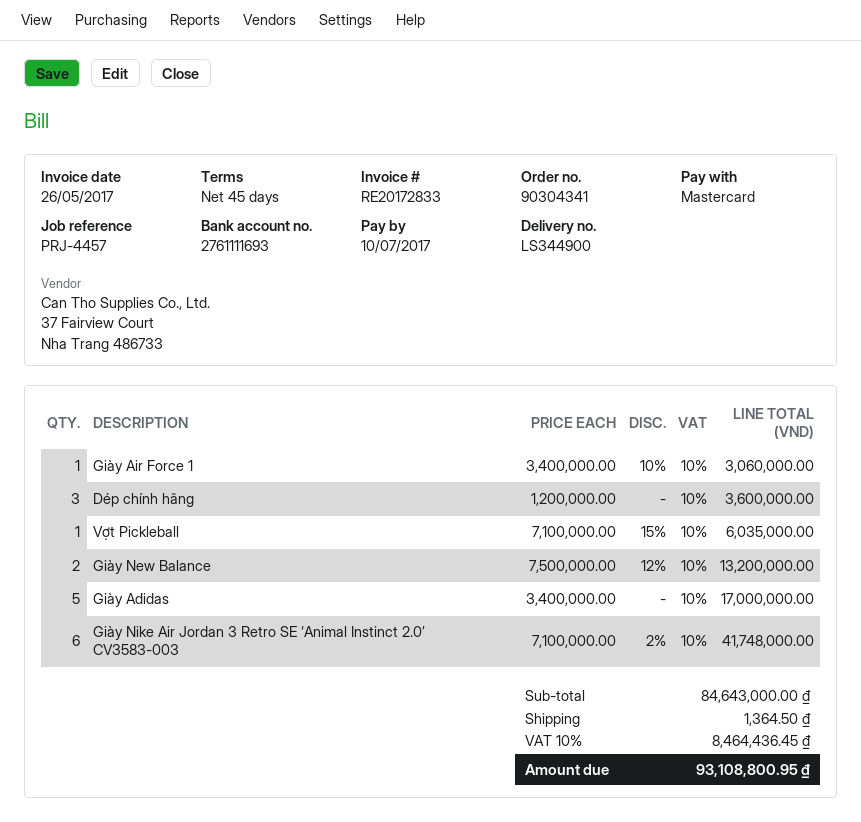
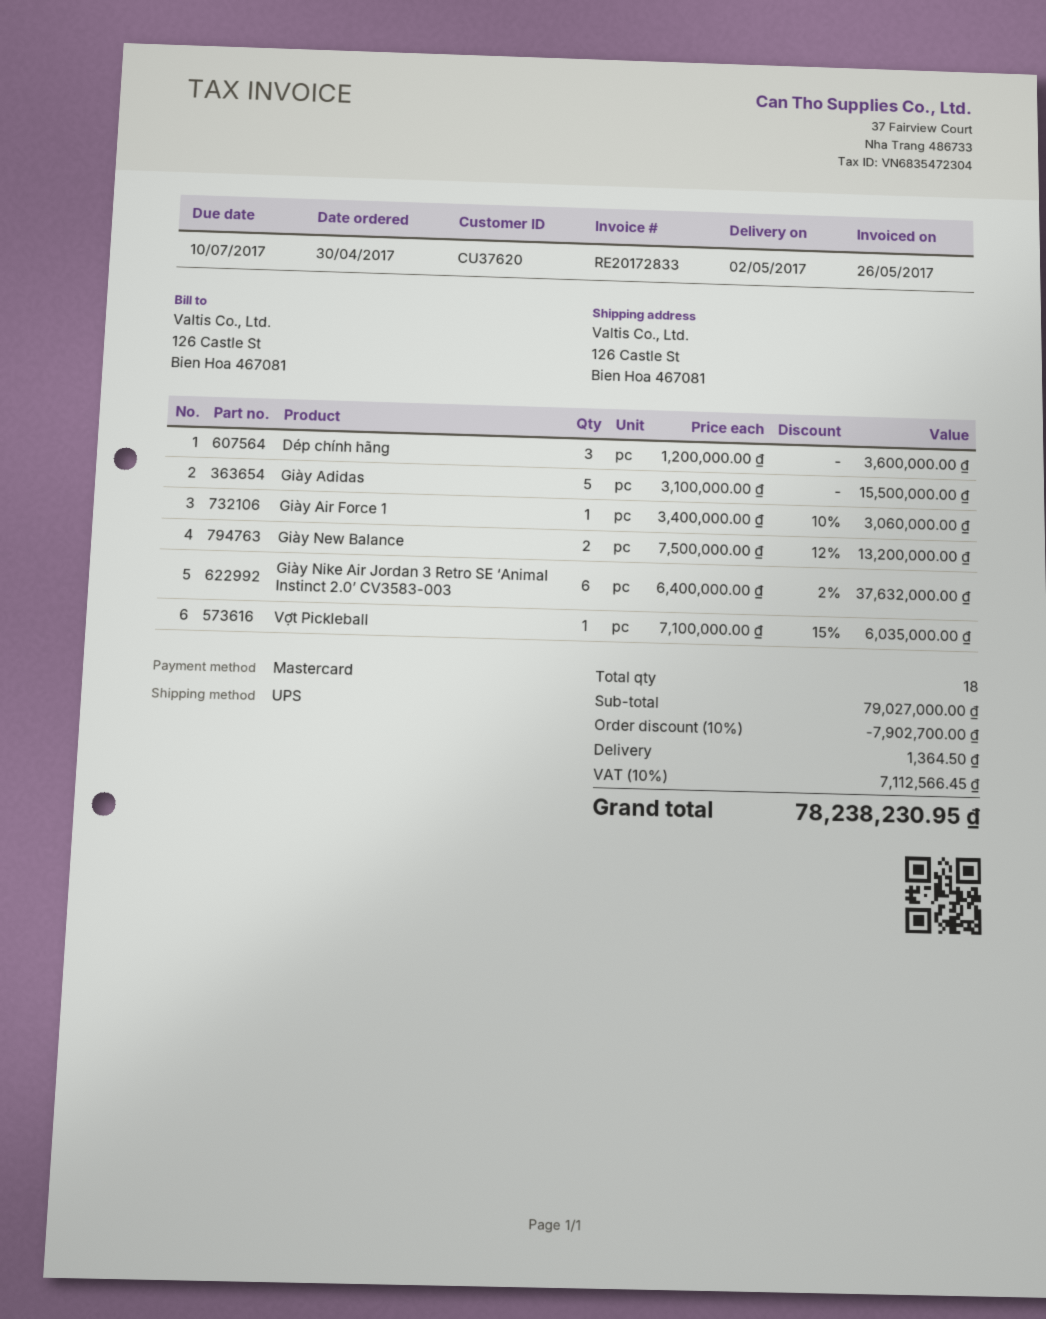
Giày Adidas: 5 x 3400000.00 = 17000000.00 -> 5 x 3100000.00 = 15500000.00
Giày Nike Air Jordan 3 Retro SE ‘Animal Instinct 2.0’ CV3583-003: 6 x 7100000.00 - 2% = 41748000.00 -> 6 x 6400000.00 - 2% = 37632000.00
subtotal: 84643000.00 -> 79027000.00
discount: none -> 10% = 7902700.00
tax: 10% = 8464436.45 -> 10% = 7112566.45
total: 93108800.95 -> 78238230.95

